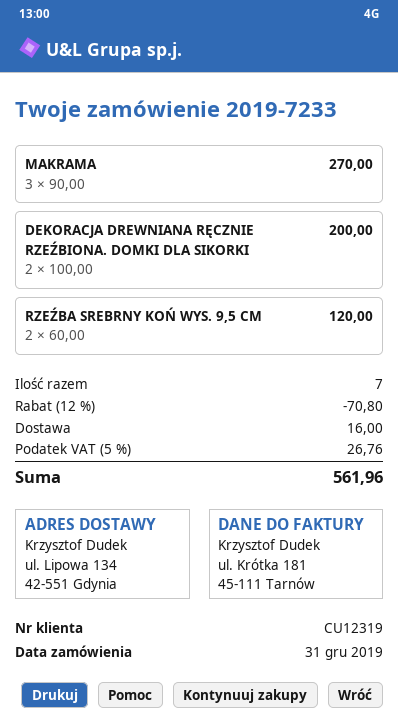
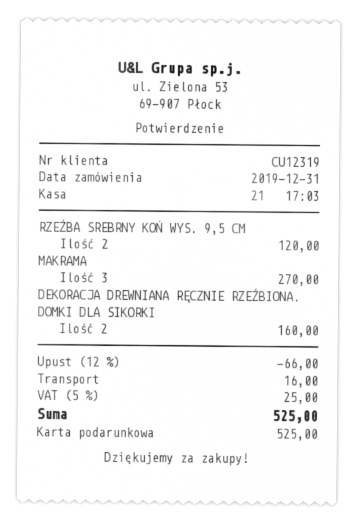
DEKORACJA DREWNIANA RĘCZNIE RZEŹBIONA. DOMKI DLA SIKORKI: 2 for 200.00 -> 2 for 160.00
discount: 12% = 70.80 -> 12% = 66.00
tax: 5% = 26.76 -> 5% = 25.00
total: 561.96 -> 525.00

